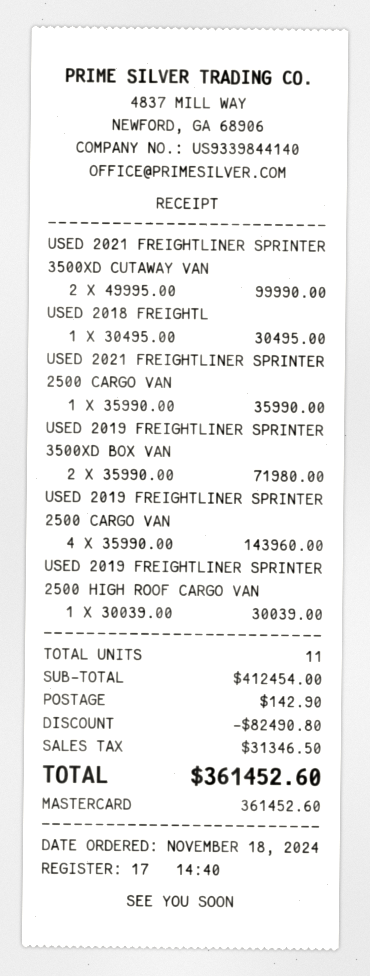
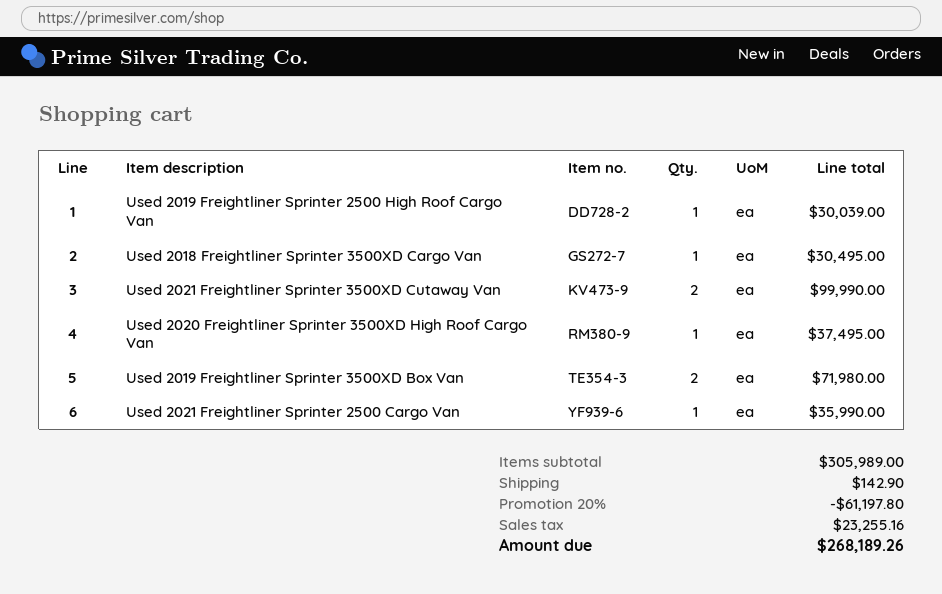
USED 2019 FREIGHTLINER SPRINTER 2500 CARGO VAN: 4 for 143960.00 -> none
Used 2020 Freightliner Sprinter 3500XD High Roof Cargo Van: none -> 1 for 37495.00
subtotal: 412454.00 -> 305989.00
discount: 82490.80 -> 61197.80
tax: 31346.50 -> 23255.16
total: 361452.60 -> 268189.26

